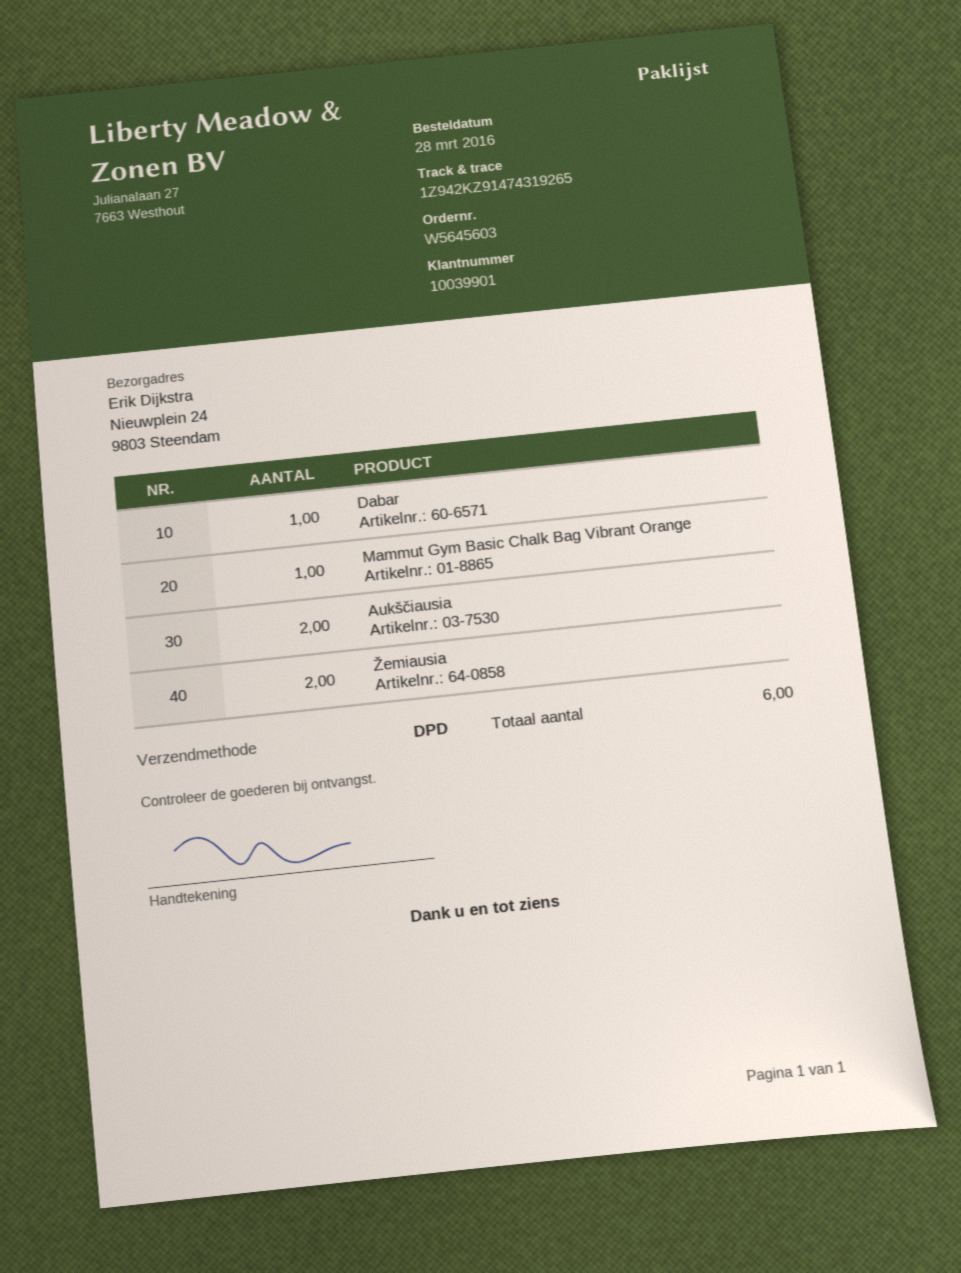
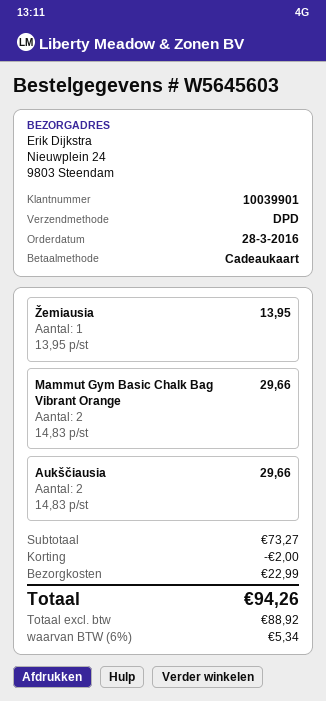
Dabar: 1 -> none
Mammut Gym Basic Chalk Bag Vibrant Orange: 1 -> 2
Žemiausia: 2 -> 1

